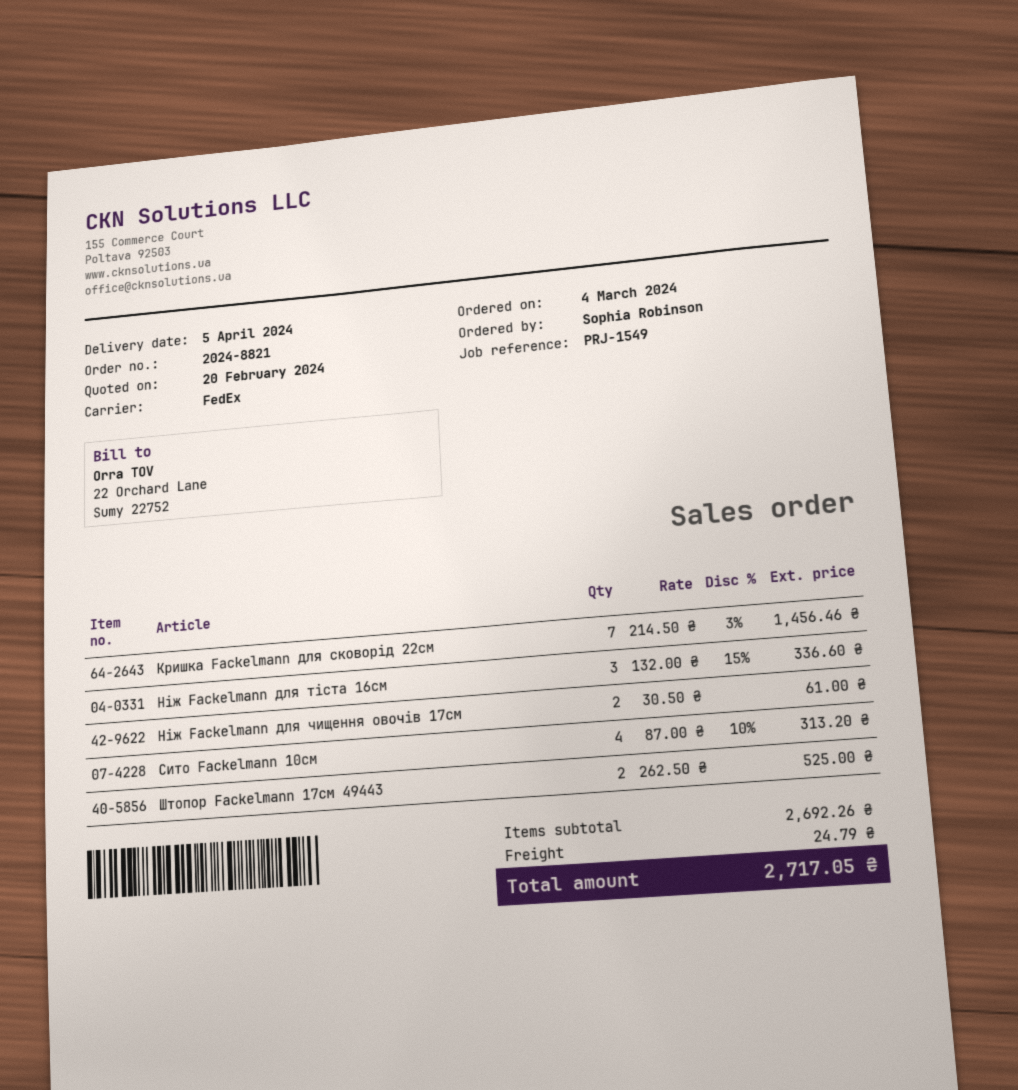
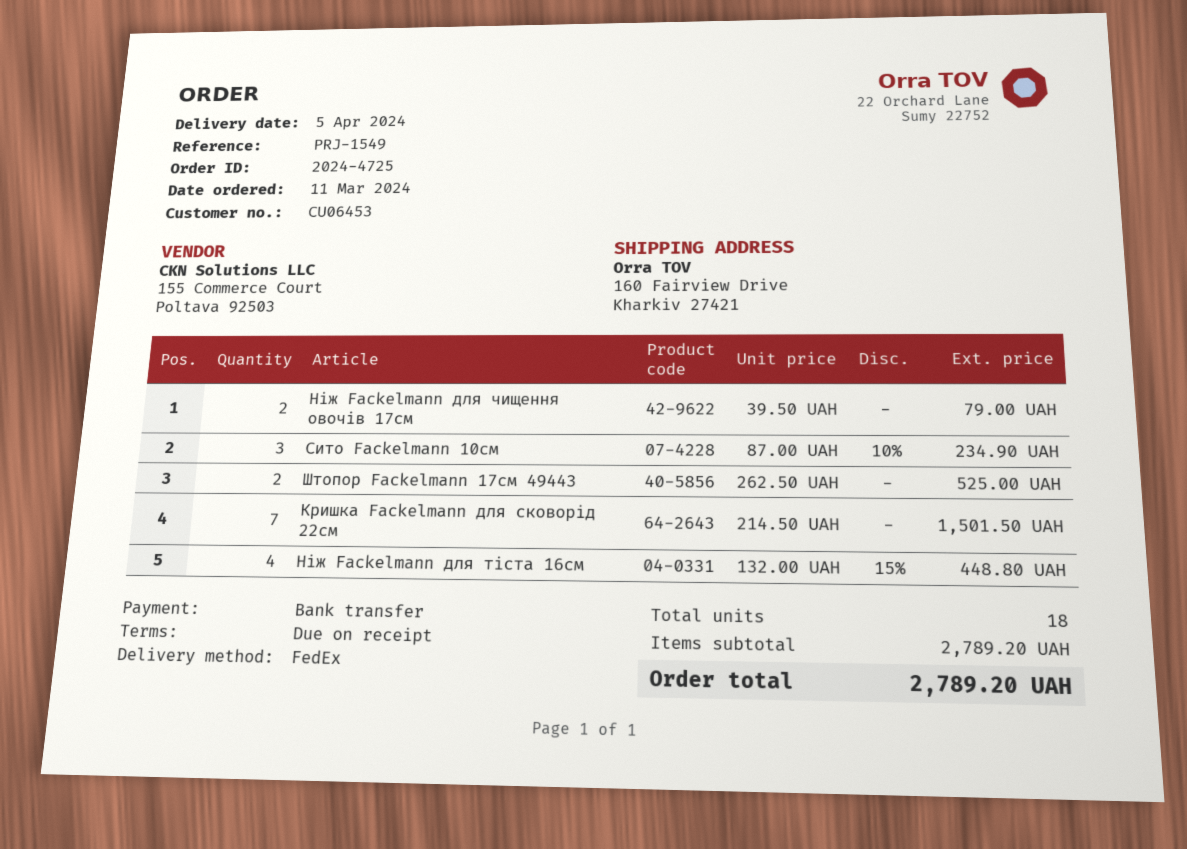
order number: 2024-8821 -> 2024-4725
order date: 2024-03-04 -> 2024-03-11
Кришка Fackelmann для сковорід 22см: 7 x 214.50 - 3% = 1456.46 -> 7 x 214.50 = 1501.50
Ніж Fackelmann для тіста 16см: 3 x 132.00 - 15% = 336.60 -> 4 x 132.00 - 15% = 448.80
Ніж Fackelmann для чищення овочів 17см: 2 x 30.50 = 61.00 -> 2 x 39.50 = 79.00
Сито Fackelmann 10см: 4 x 87.00 - 10% = 313.20 -> 3 x 87.00 - 10% = 234.90
subtotal: 2692.26 -> 2789.20
shipping: 24.79 -> none
total: 2717.05 -> 2789.20

